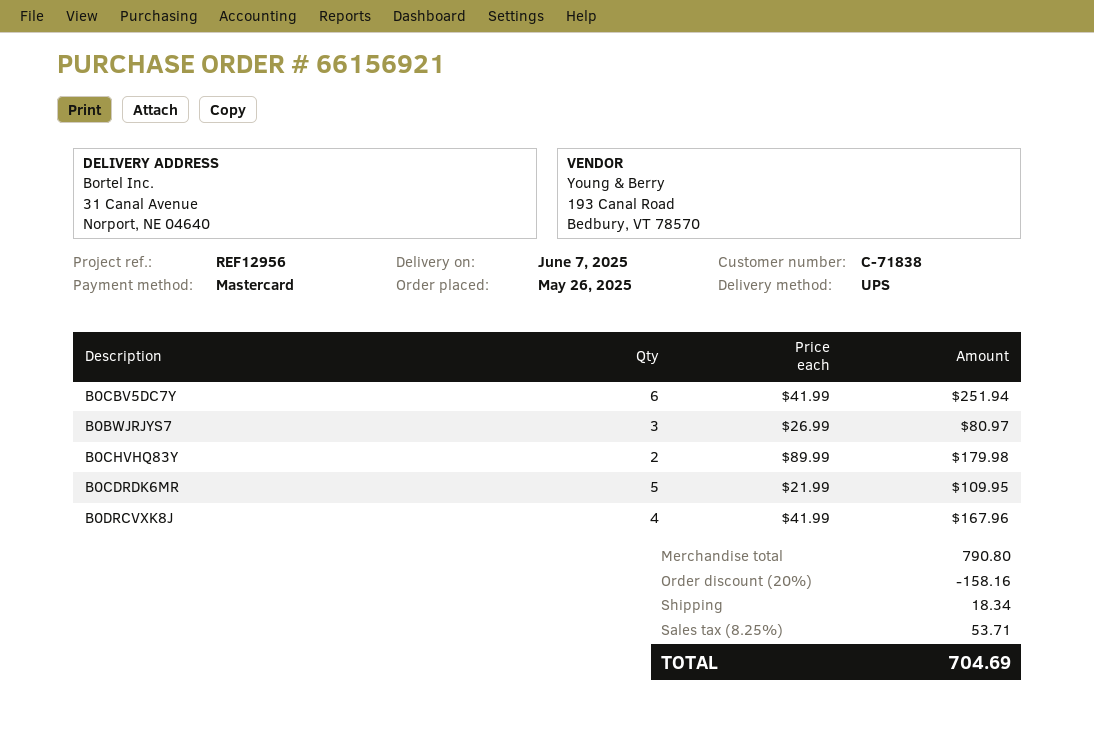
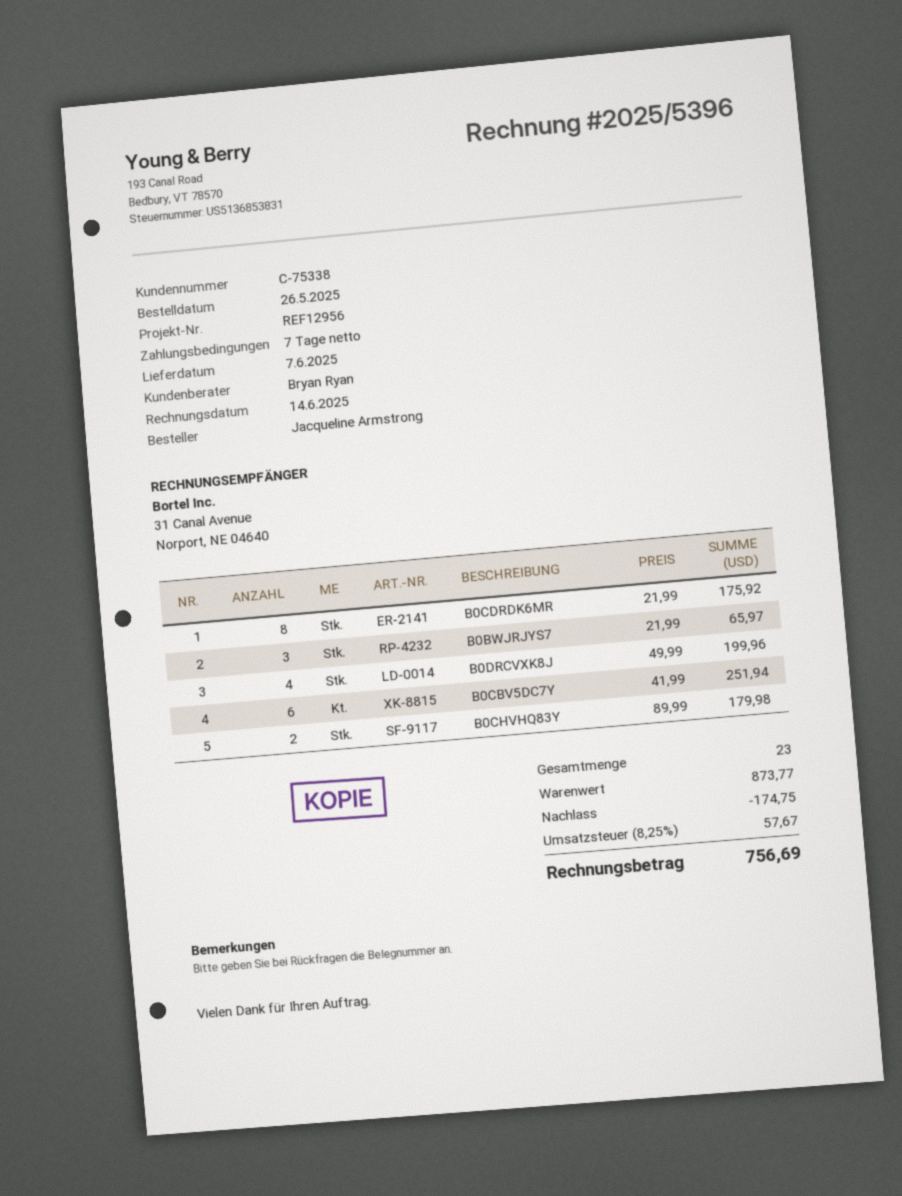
customer number: C-71838 -> C-75338
B0BWJRJYS7: 3 x 26.99 = 80.97 -> 3 x 21.99 = 65.97
B0CDRDK6MR: 5 x 21.99 = 109.95 -> 8 x 21.99 = 175.92
B0DRCVXK8J: 4 x 41.99 = 167.96 -> 4 x 49.99 = 199.96
subtotal: 790.80 -> 873.77
discount: 158.16 -> 174.75
shipping: 18.34 -> none
tax: 8.25% = 53.71 -> 8.25% = 57.67
total: 704.69 -> 756.69

